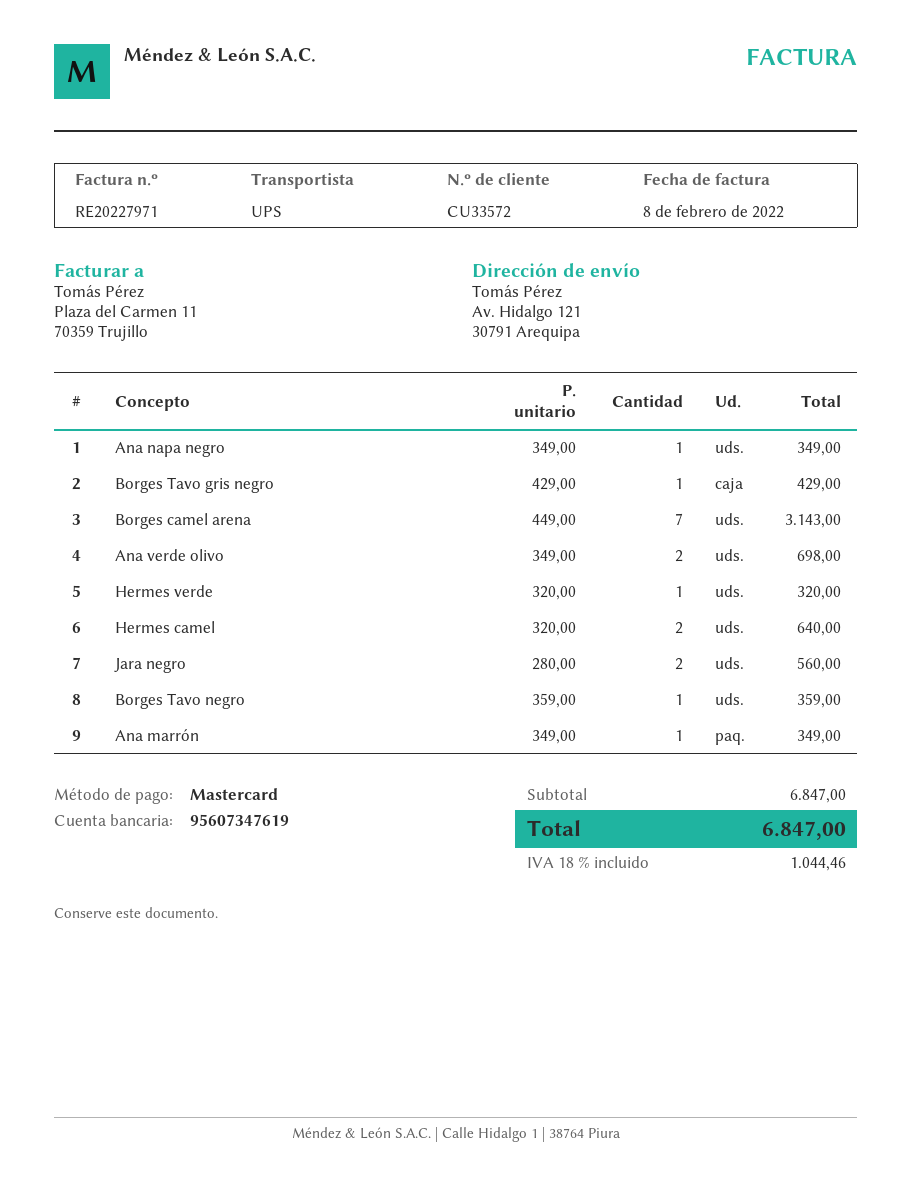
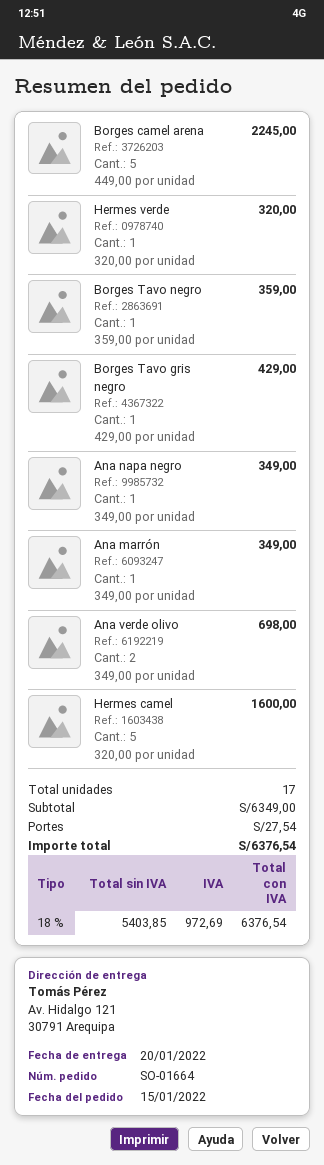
Borges camel arena: 7 x 449.00 = 3143.00 -> 5 x 449.00 = 2245.00
Hermes camel: 2 x 320.00 = 640.00 -> 5 x 320.00 = 1600.00
Jara negro: 2 x 280.00 = 560.00 -> none
subtotal: 6847.00 -> 6349.00
shipping: none -> 27.54
tax: 18% = 1044.46 -> 18% = 972.69
total: 6847.00 -> 6376.54

